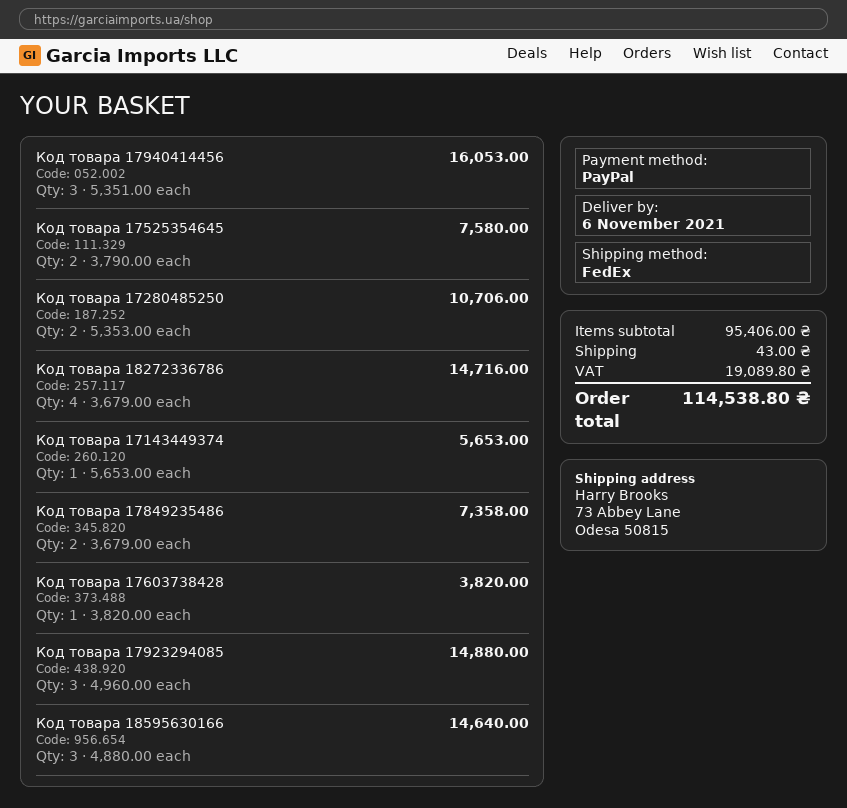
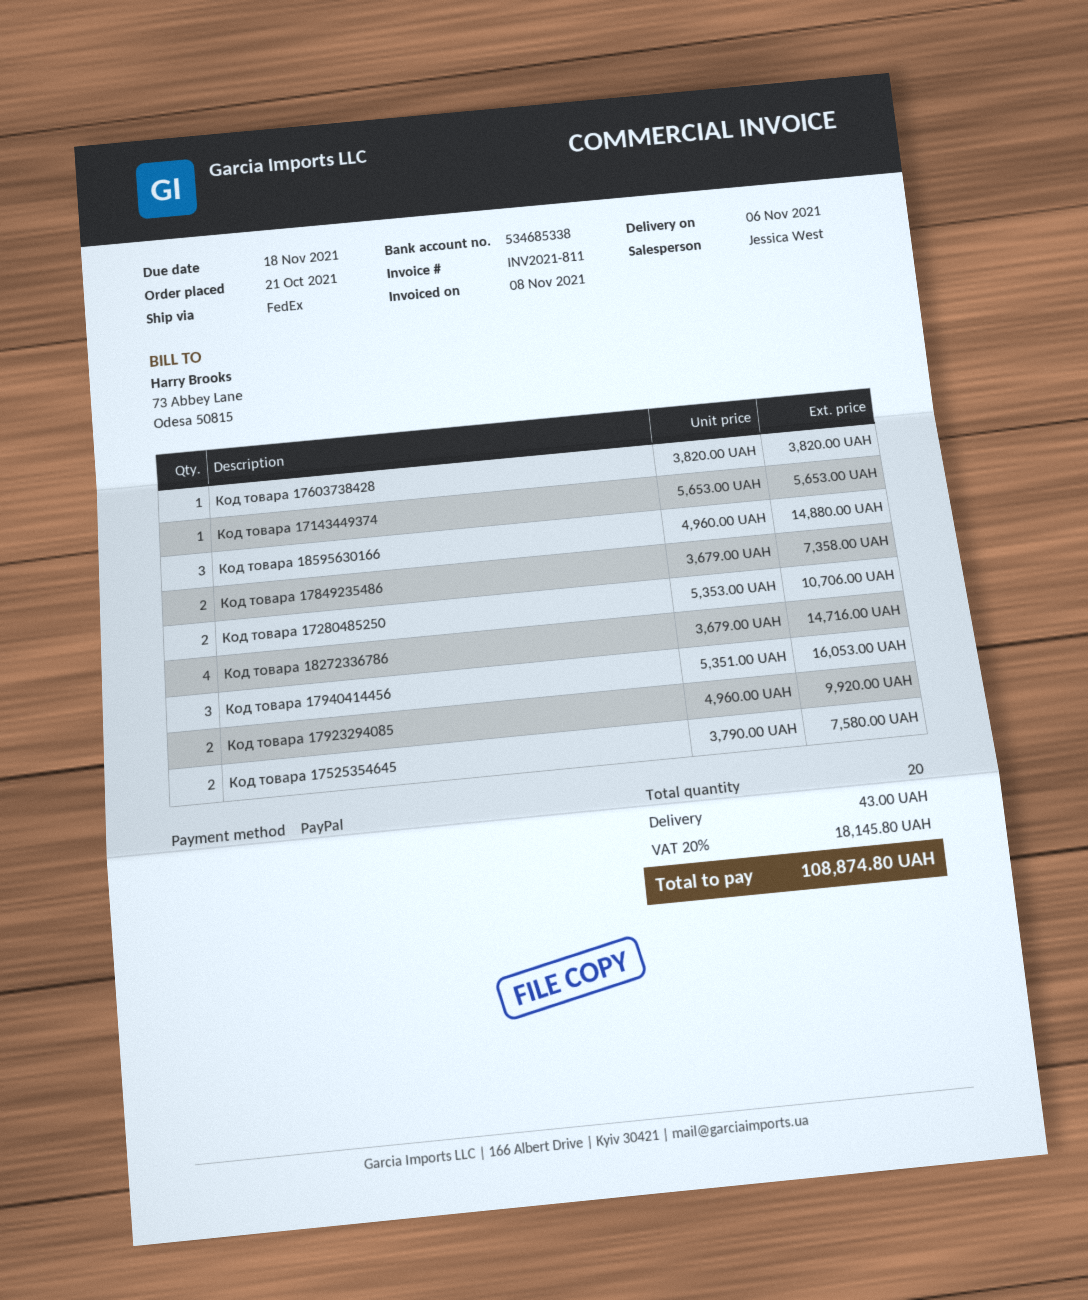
Код товара 17923294085: 3 x 4960.00 = 14880.00 -> 2 x 4960.00 = 9920.00
Код товара 18595630166: 3 x 4880.00 = 14640.00 -> 3 x 4960.00 = 14880.00
tax: 19089.80 -> 18145.80
total: 114538.80 -> 108874.80

